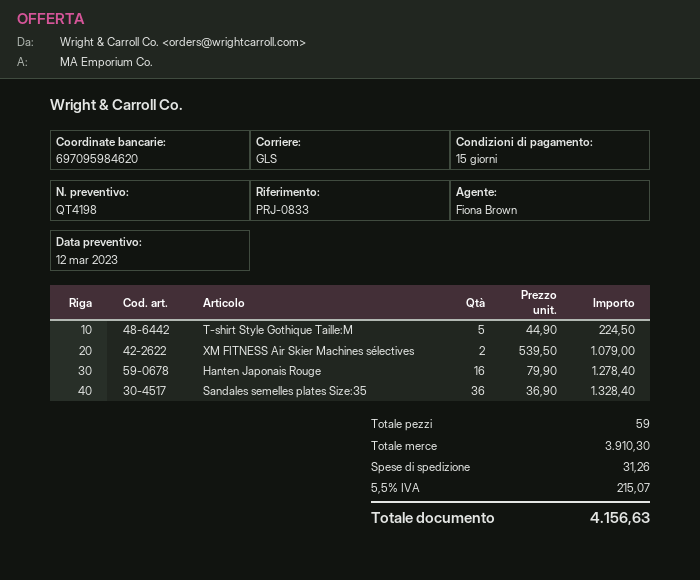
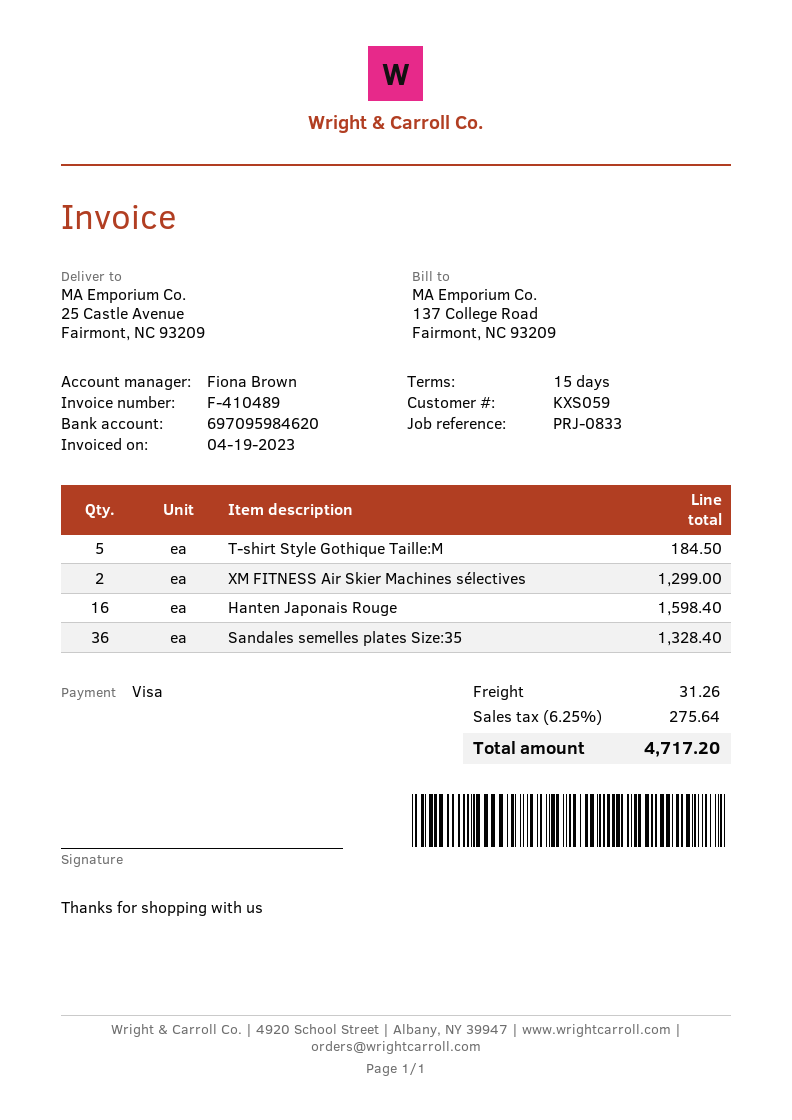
T-shirt Style Gothique Taille:M: 5 for 224.50 -> 5 for 184.50
XM FITNESS Air Skier Machines sélectives: 2 for 1079.00 -> 2 for 1299.00
Hanten Japonais Rouge: 16 for 1278.40 -> 16 for 1598.40
tax: 5.5% = 215.07 -> 6.25% = 275.64
total: 4156.63 -> 4717.20

